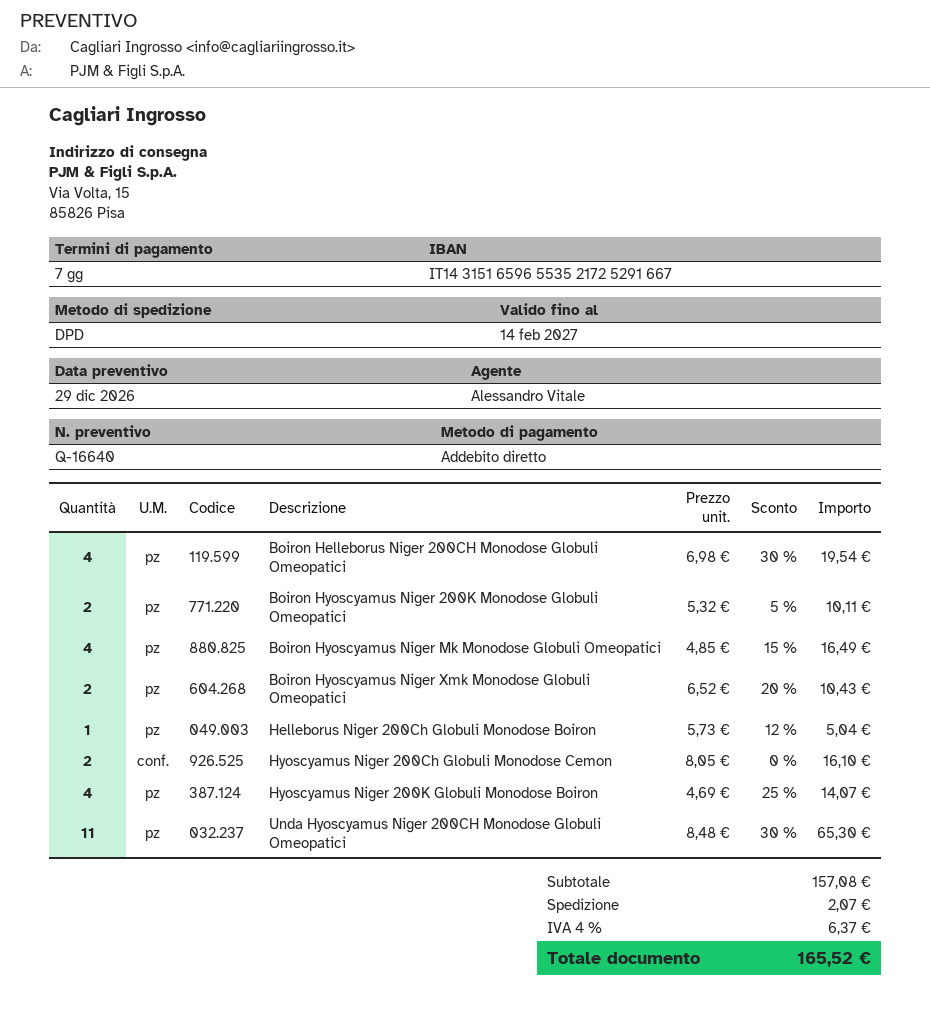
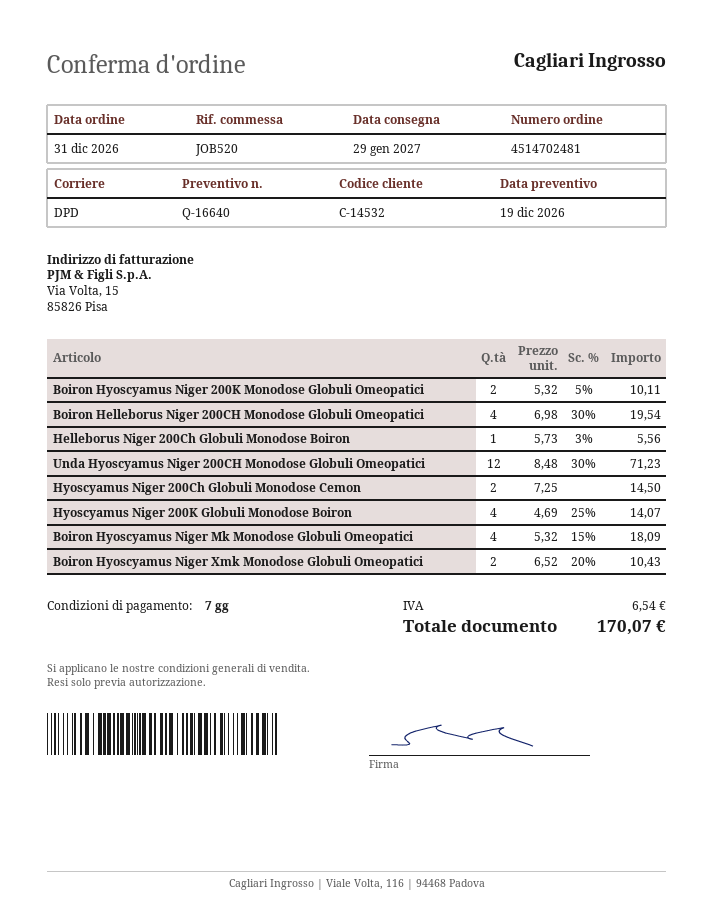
quote date: 2026-12-29 -> 2026-12-19
Boiron Hyoscyamus Niger Mk Monodose Globuli Omeopatici: 4 x 4.85 - 15% = 16.49 -> 4 x 5.32 - 15% = 18.09
Helleborus Niger 200Ch Globuli Monodose Boiron: 1 x 5.73 - 12% = 5.04 -> 1 x 5.73 - 3% = 5.56
Hyoscyamus Niger 200Ch Globuli Monodose Cemon: 2 x 8.05 = 16.10 -> 2 x 7.25 = 14.50
Unda Hyoscyamus Niger 200CH Monodose Globuli Omeopatici: 11 x 8.48 - 30% = 65.30 -> 12 x 8.48 - 30% = 71.23
shipping: 2.07 -> none
tax: 6.37 -> 6.54
total: 165.52 -> 170.07

